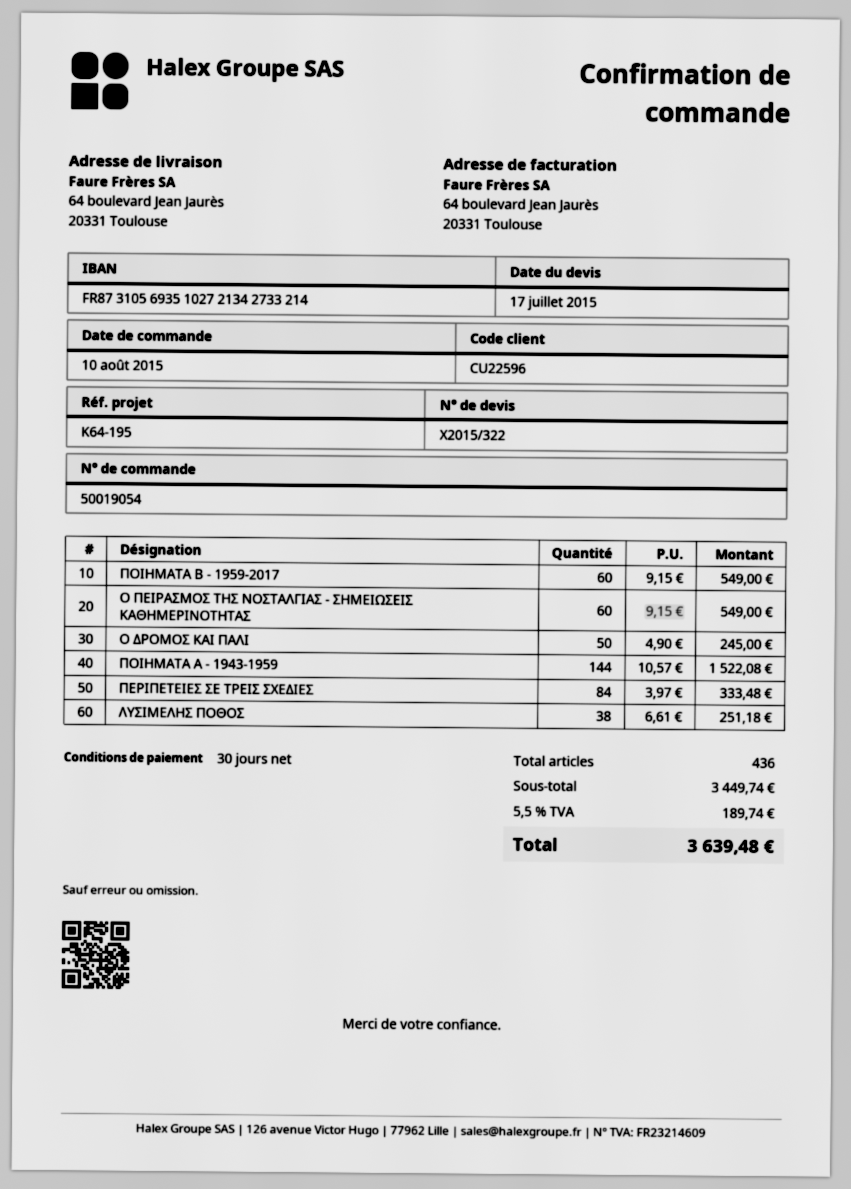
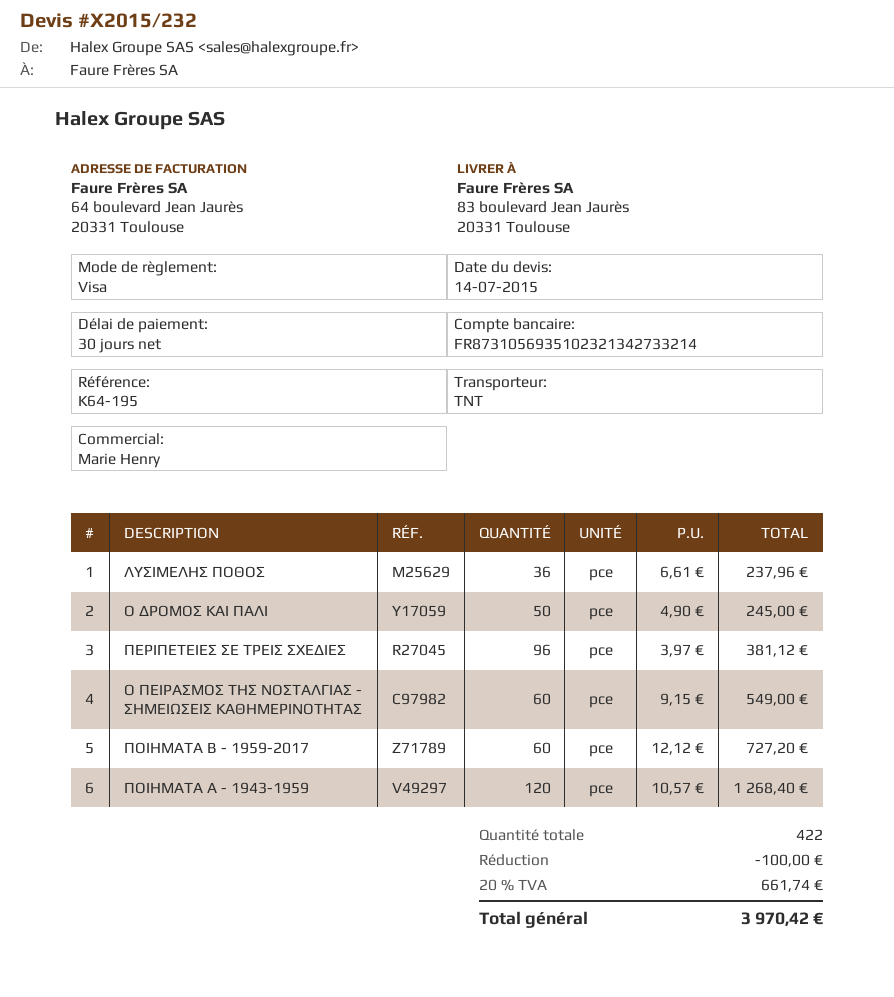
quote number: X2015/322 -> X2015/232
quote date: 2015-07-17 -> 2015-07-14
bank account: FR8731056935102721342733214 -> FR8731056935102321342733214
ship to: 64 boulevard Jean Jaurès, 20331 Toulouse -> 83 boulevard Jean Jaurès, 20331 Toulouse
ΠΟΙΗΜΑΤΑ Β - 1959-2017: 60 x 9.15 = 549.00 -> 60 x 12.12 = 727.20
ΠΟΙΗΜΑΤΑ Α - 1943-1959: 144 x 10.57 = 1522.08 -> 120 x 10.57 = 1268.40
ΠΕΡΙΠΕΤΕΙΕΣ ΣΕ ΤΡΕΙΣ ΣΧΕΔΙΕΣ: 84 x 3.97 = 333.48 -> 96 x 3.97 = 381.12
ΛΥΣΙΜΕΛΗΣ ΠΟΘΟΣ: 38 x 6.61 = 251.18 -> 36 x 6.61 = 237.96
total quantity: 436 -> 422
discount: none -> 100.00
tax: 5.5% = 189.74 -> 20% = 661.74
total: 3639.48 -> 3970.42

